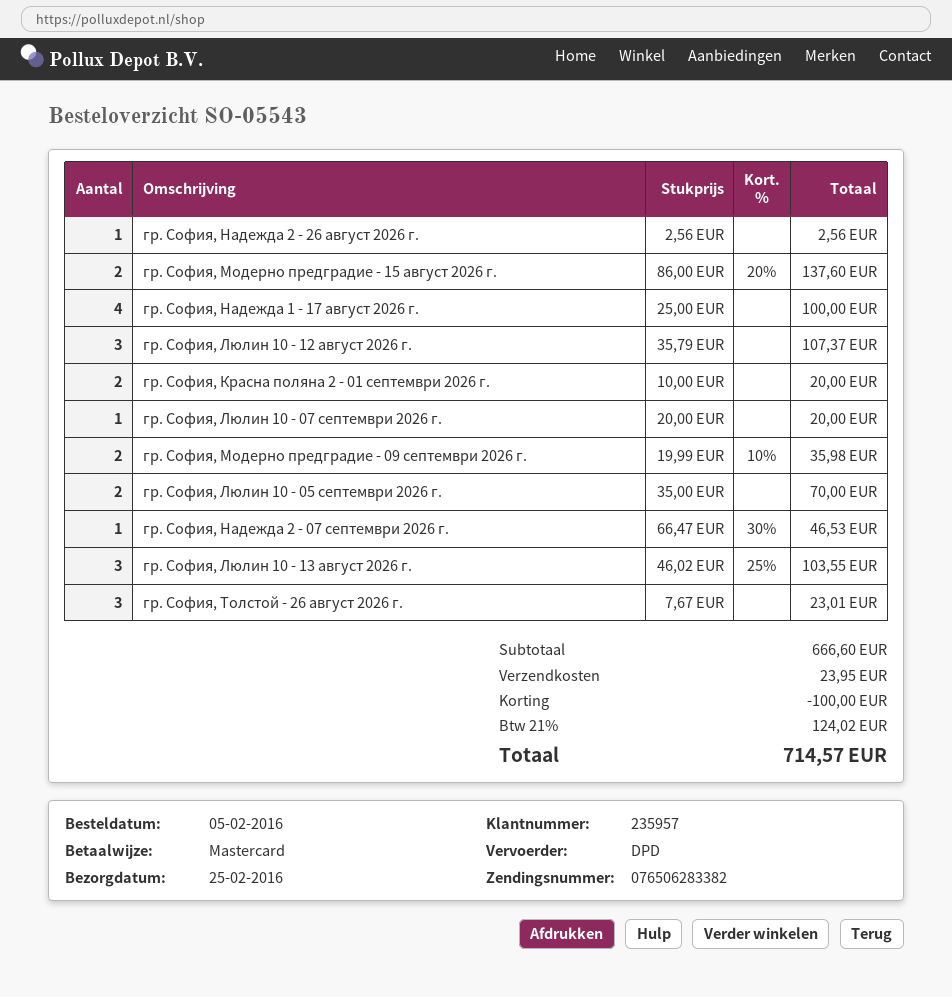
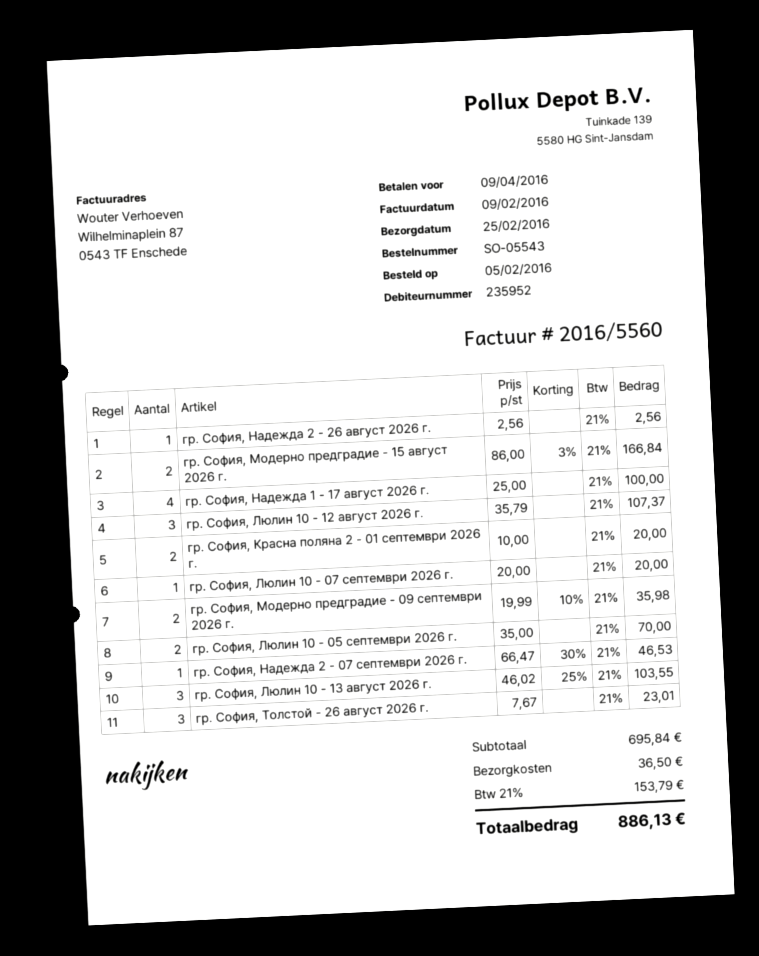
customer number: 235957 -> 235952
гр. София, Модерно предградие - 15 август 2026 г.: 2 x 86.00 - 20% = 137.60 -> 2 x 86.00 - 3% = 166.84
subtotal: 666.60 -> 695.84
discount: 100.00 -> none
shipping: 23.95 -> 36.50
tax: 21% = 124.02 -> 21% = 153.79
total: 714.57 -> 886.13

